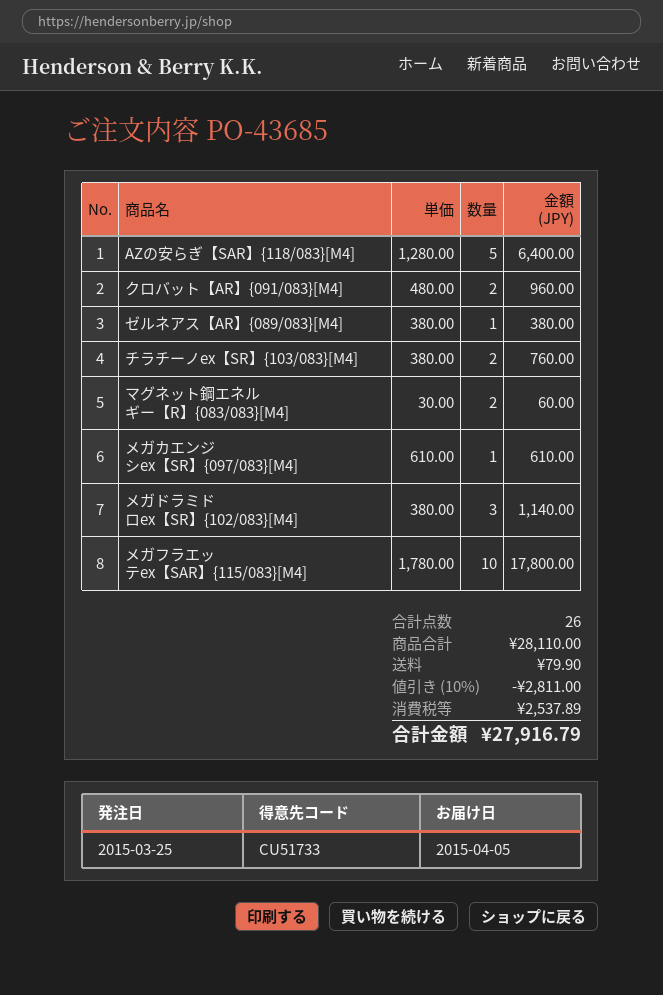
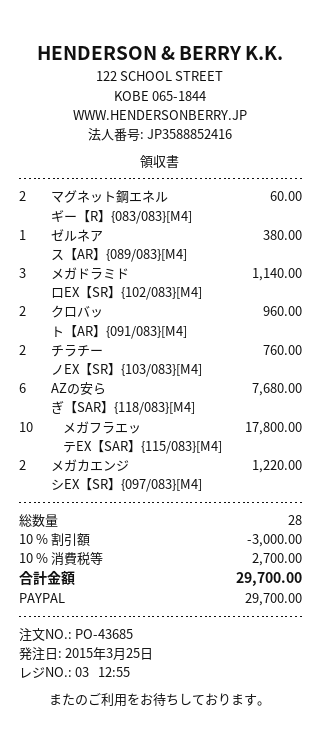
AZの安らぎ【SAR】{118/083}[M4]: 5 for 6400.00 -> 6 for 7680.00
メガカエンジシex【SR】{097/083}[M4]: 1 for 610.00 -> 2 for 1220.00
total quantity: 26 -> 28
discount: 10% = 2811.00 -> 10% = 3000.00
shipping: 79.90 -> none
tax: 2537.89 -> 2700.00
total: 27916.79 -> 29700.00

